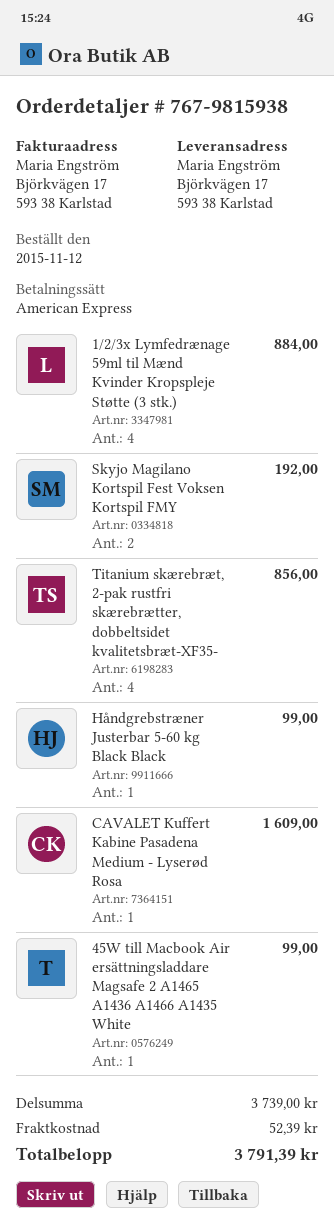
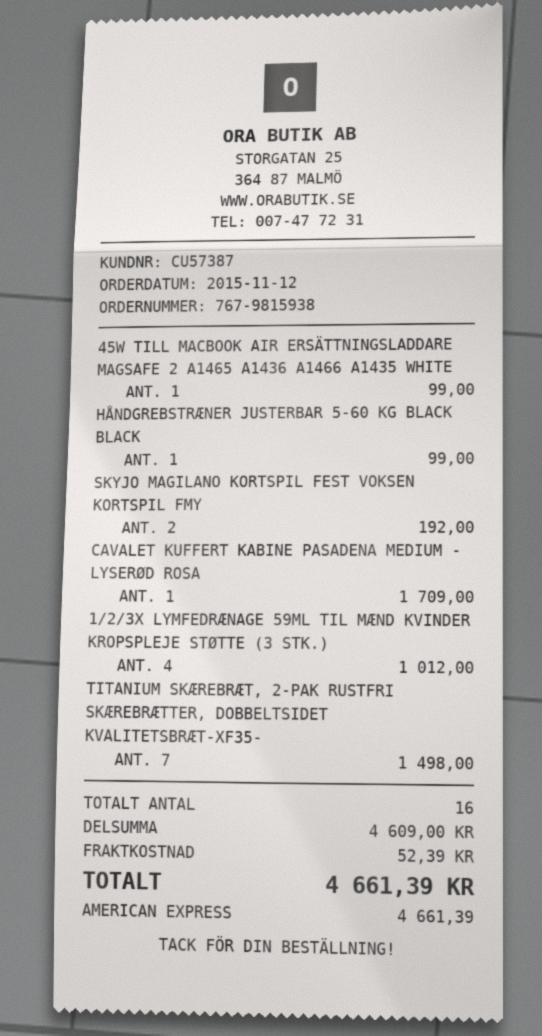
1/2/3x Lymfedrænage 59ml til Mænd Kvinder Kropspleje Støtte (3 stk.): 4 for 884.00 -> 4 for 1012.00
Titanium skærebræt, 2-pak rustfri skærebrætter, dobbeltsidet kvalitetsbræt-XF35-: 4 for 856.00 -> 7 for 1498.00
CAVALET Kuffert Kabine Pasadena Medium - Lyserød Rosa: 1 for 1609.00 -> 1 for 1709.00
subtotal: 3739.00 -> 4609.00
total: 3791.39 -> 4661.39

